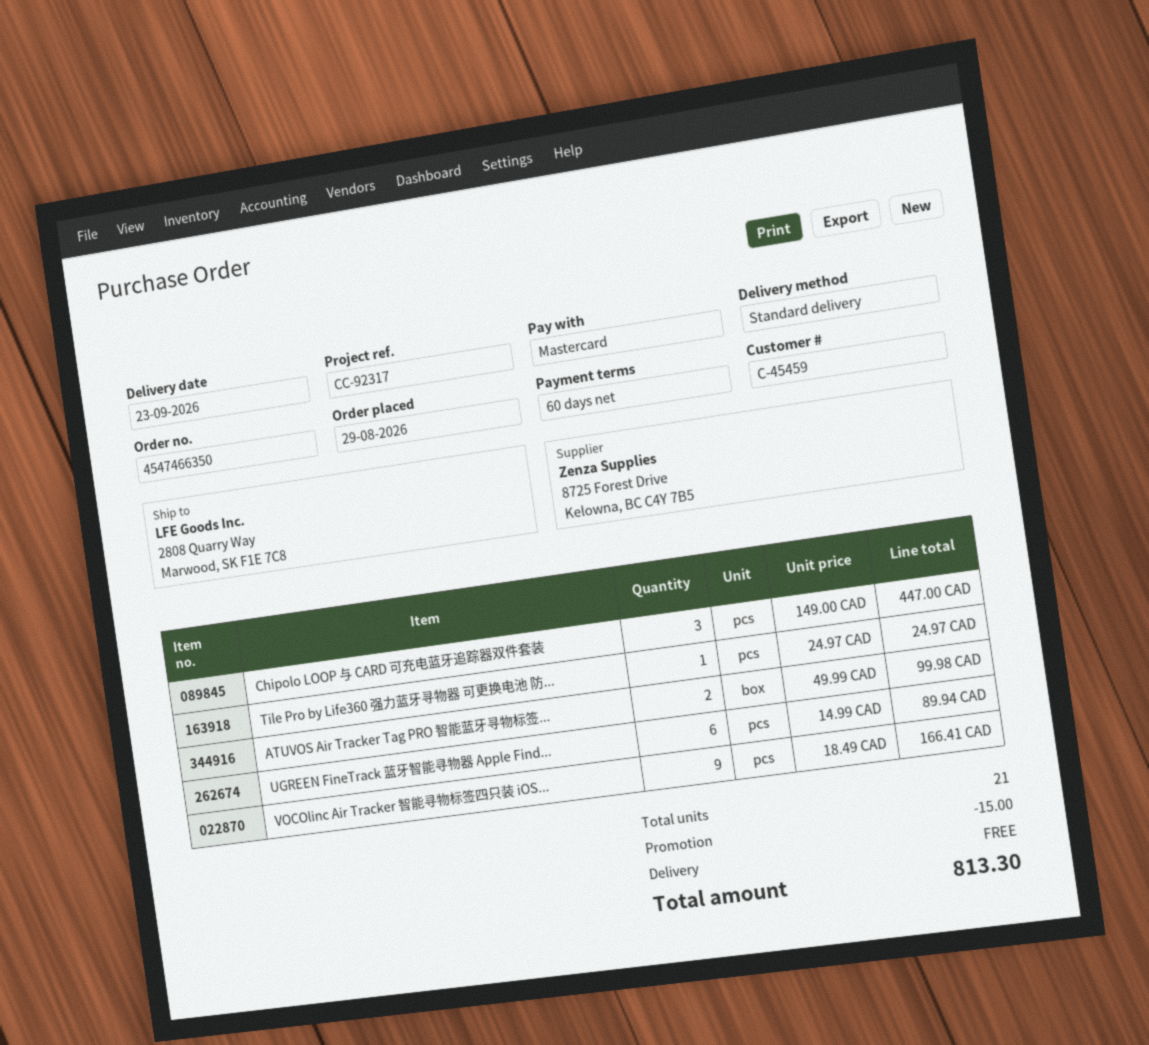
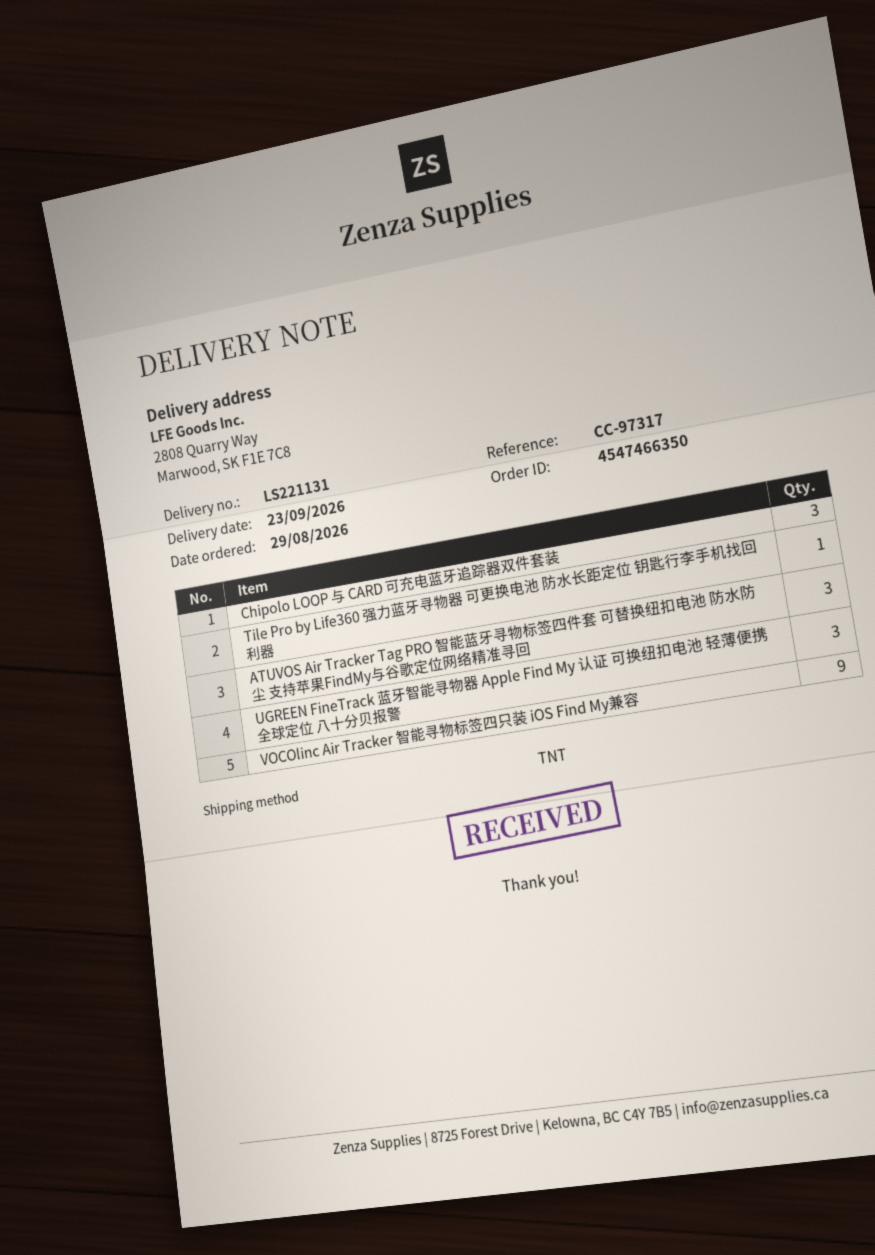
reference: CC-92317 -> CC-97317
shipping method: standard -> TNT
ATUVOS Air Tracker Tag PRO 智能蓝牙寻物标签...: 2 -> 3
UGREEN FineTrack 蓝牙智能寻物器 Apple Find...: 6 -> 3

